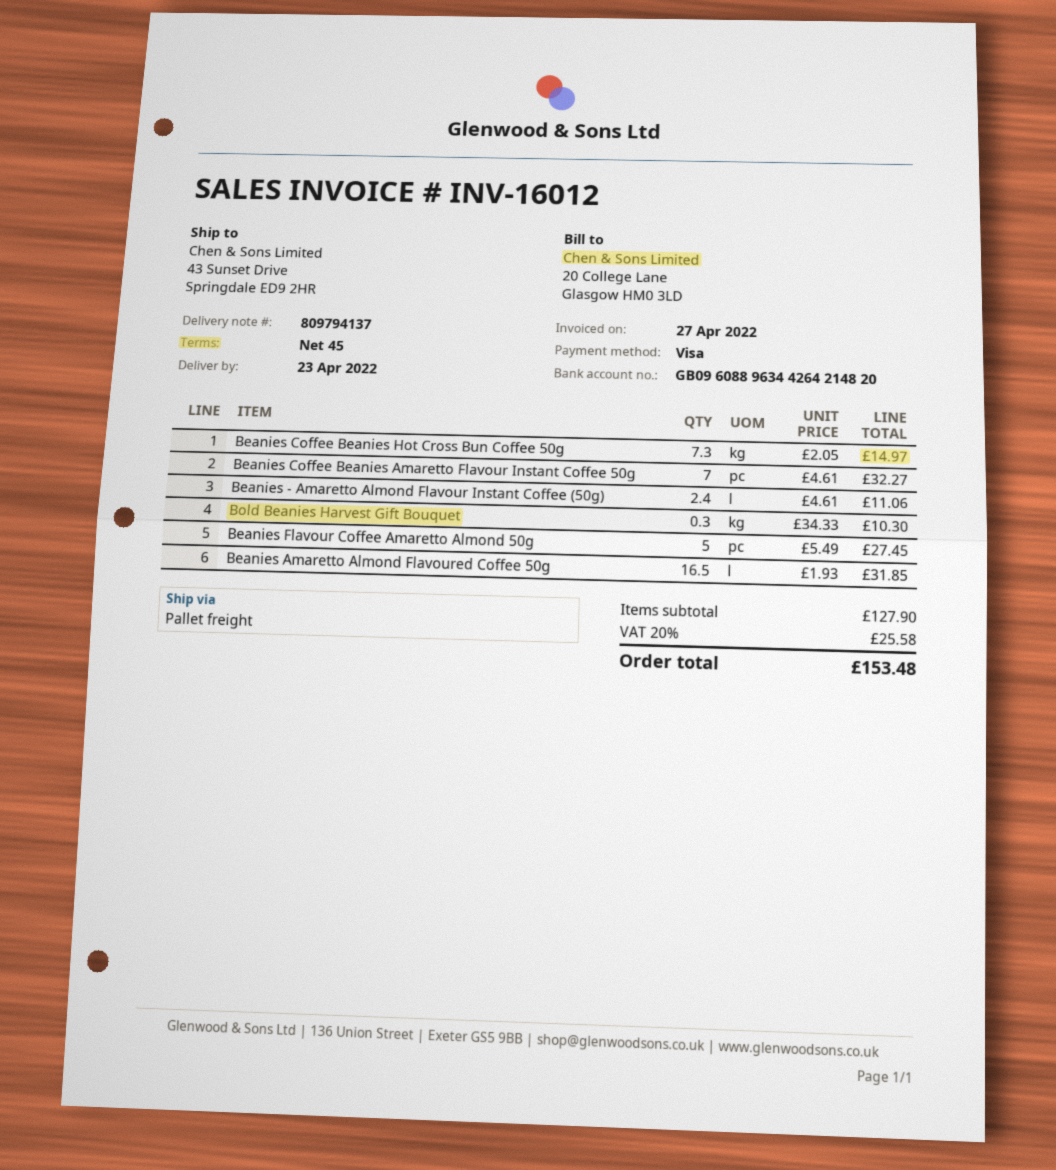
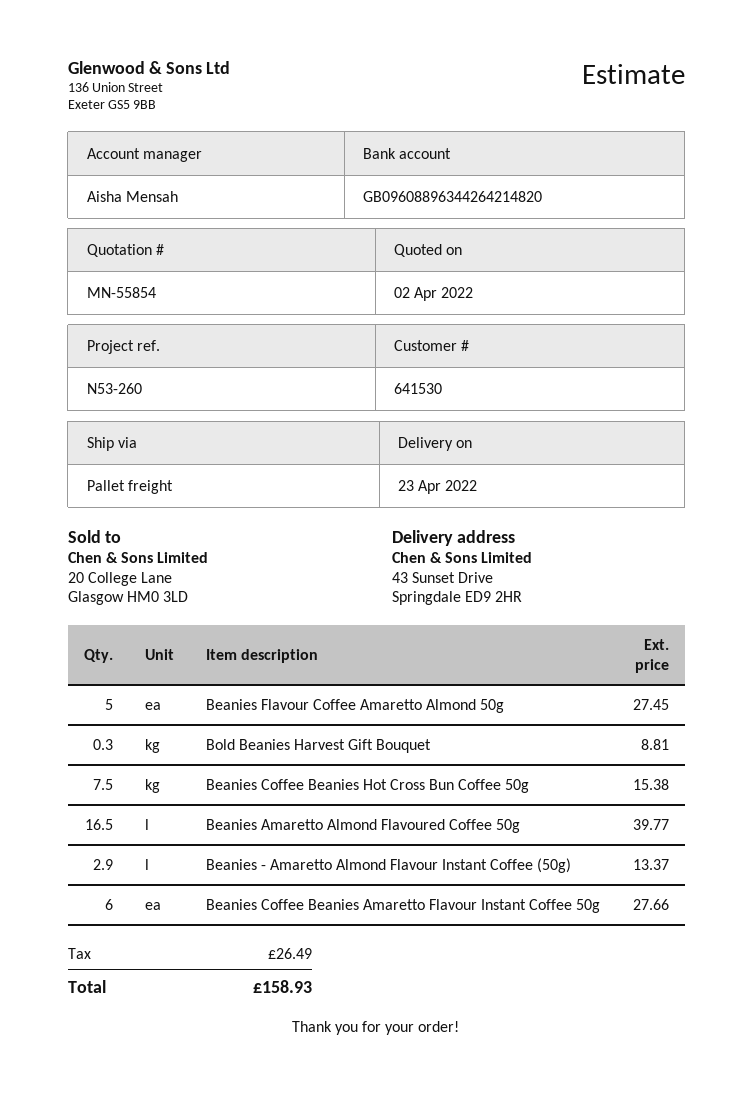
Beanies Coffee Beanies Hot Cross Bun Coffee 50g: 7.3 for 14.97 -> 7.5 for 15.38
Beanies Coffee Beanies Amaretto Flavour Instant Coffee 50g: 7 for 32.27 -> 6 for 27.66
Beanies - Amaretto Almond Flavour Instant Coffee (50g): 2.4 for 11.06 -> 2.9 for 13.37
Bold Beanies Harvest Gift Bouquet: 0.3 for 10.30 -> 0.3 for 8.81
Beanies Amaretto Almond Flavoured Coffee 50g: 16.5 for 31.85 -> 16.5 for 39.77
tax: 25.58 -> 26.49
total: 153.48 -> 158.93

